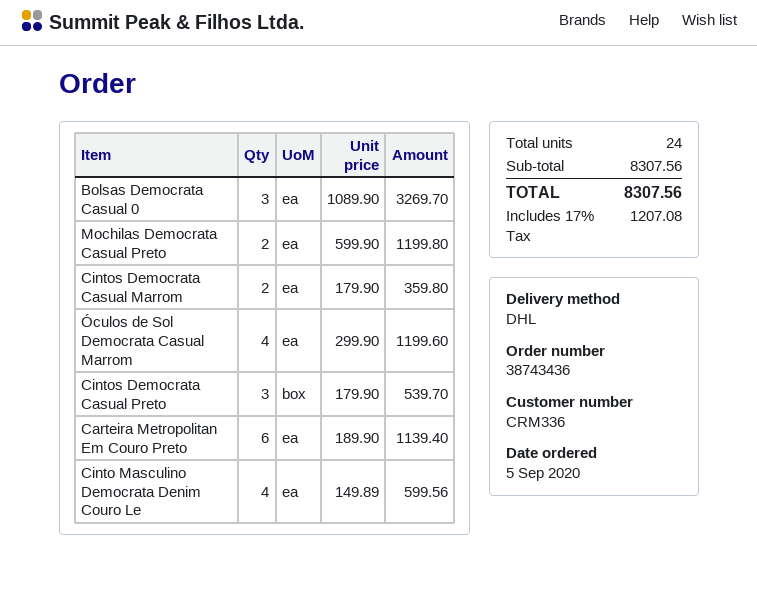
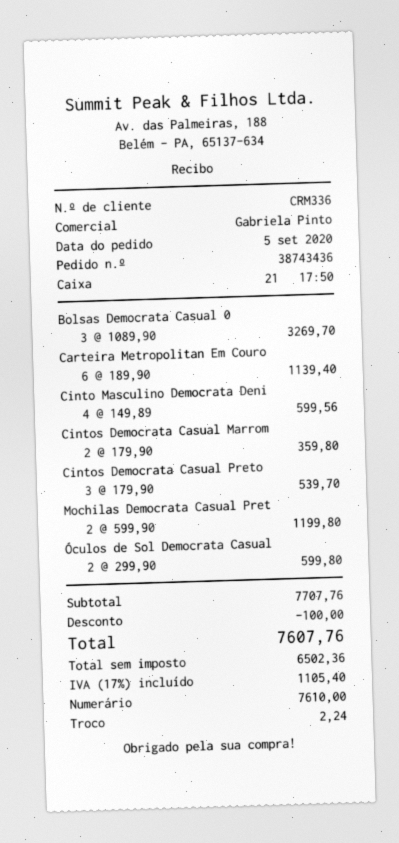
Óculos de Sol Democrata Casual Marrom: 4 x 299.90 = 1199.60 -> 2 x 299.90 = 599.80
subtotal: 8307.56 -> 7707.76
discount: none -> 100.00
tax: 17% = 1207.08 -> 17% = 1105.40
total: 8307.56 -> 7607.76

